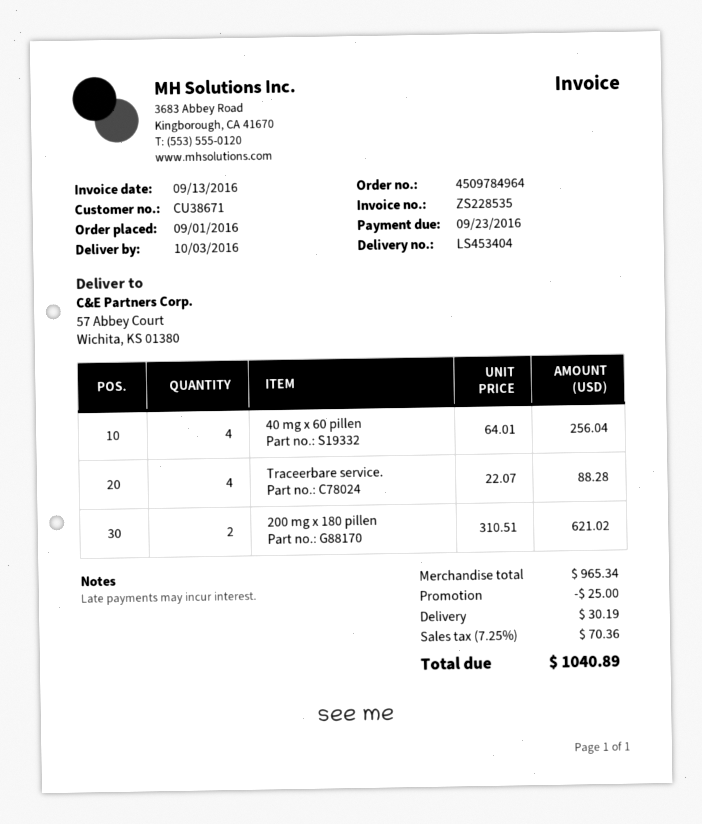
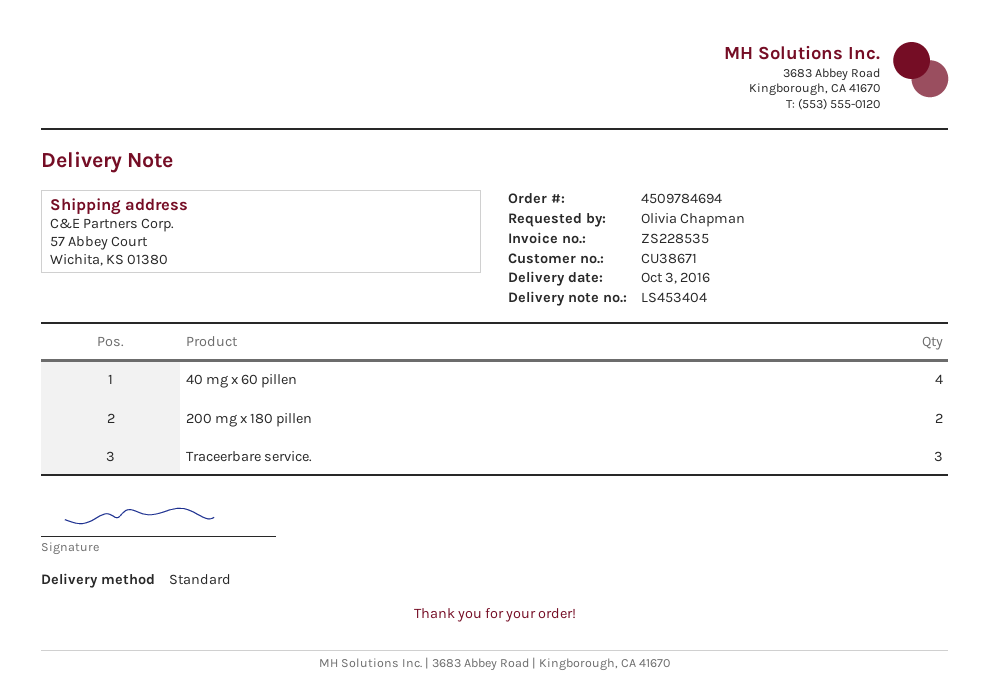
order number: 4509784964 -> 4509784694
Traceerbare service.: 4 -> 3

